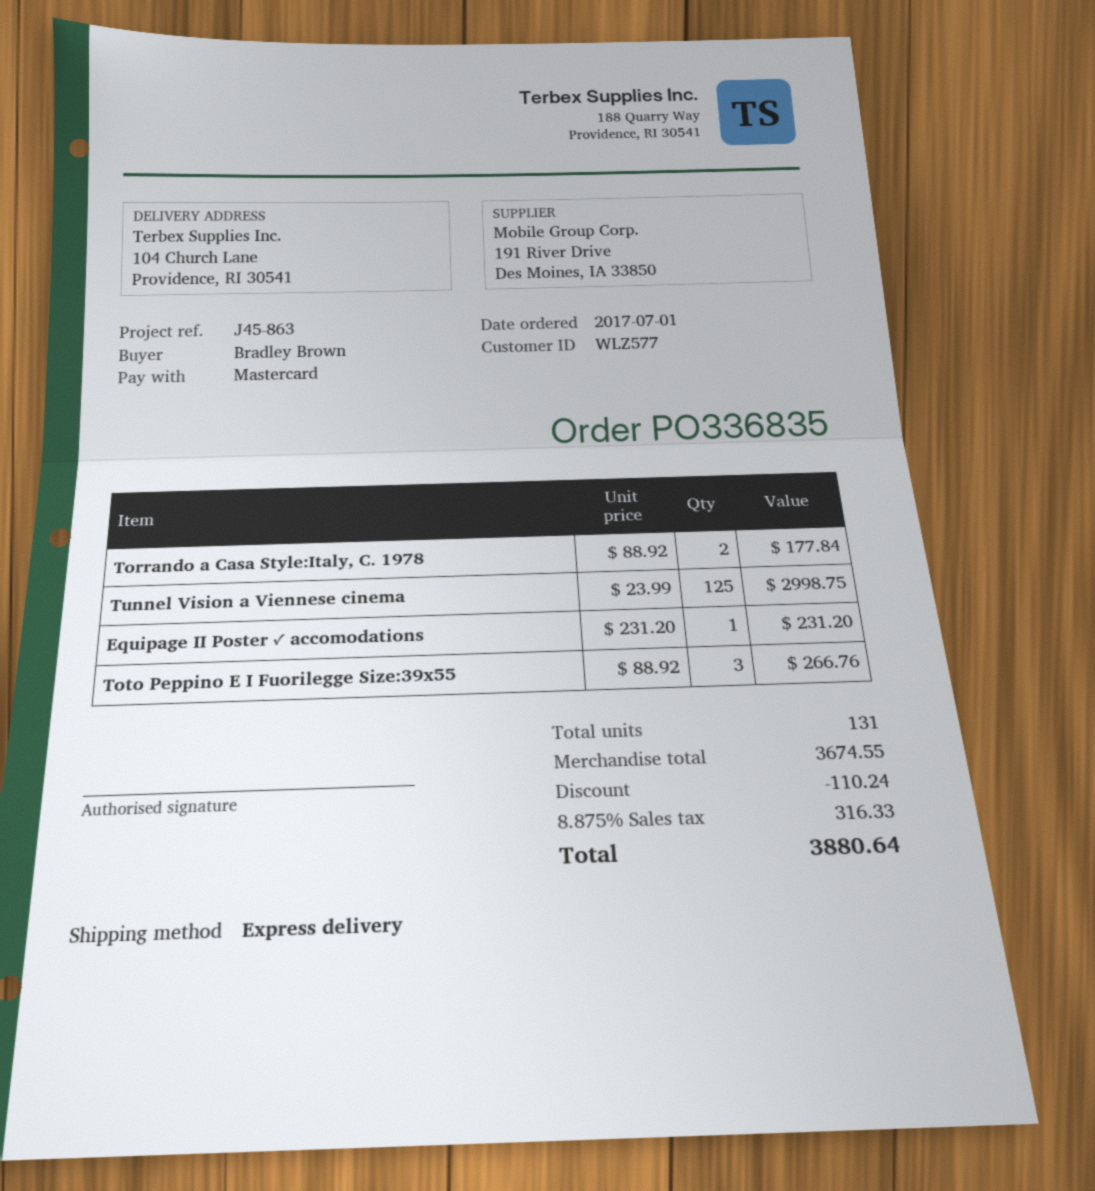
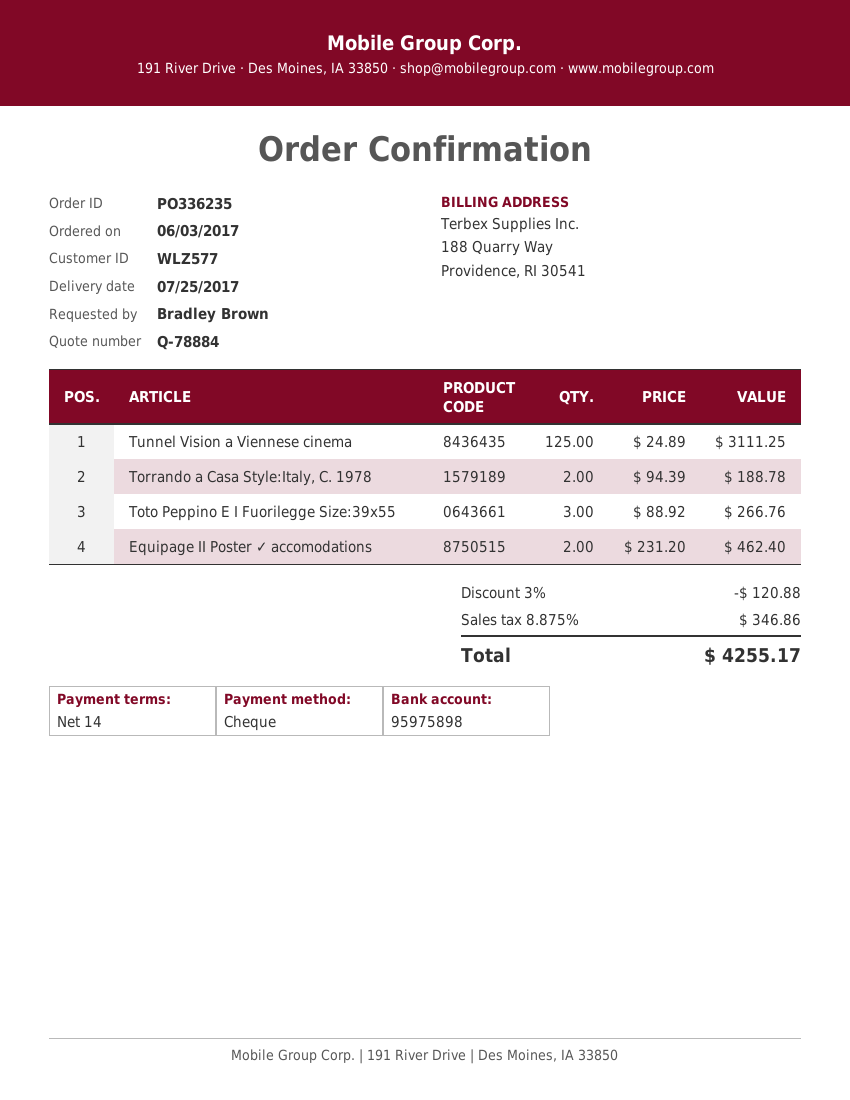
order number: PO336835 -> PO336235
order date: 2017-07-01 -> 2017-06-03
payment method: Mastercard -> cheque
Torrando a Casa Style:Italy, C. 1978: 2 x 88.92 = 177.84 -> 2 x 94.39 = 188.78
Tunnel Vision a Viennese cinema: 125 x 23.99 = 2998.75 -> 125 x 24.89 = 3111.25
Equipage II Poster ✓ accomodations: 1 x 231.20 = 231.20 -> 2 x 231.20 = 462.40
discount: 110.24 -> 120.88
tax: 8.875% = 316.33 -> 8.875% = 346.86
total: 3880.64 -> 4255.17

